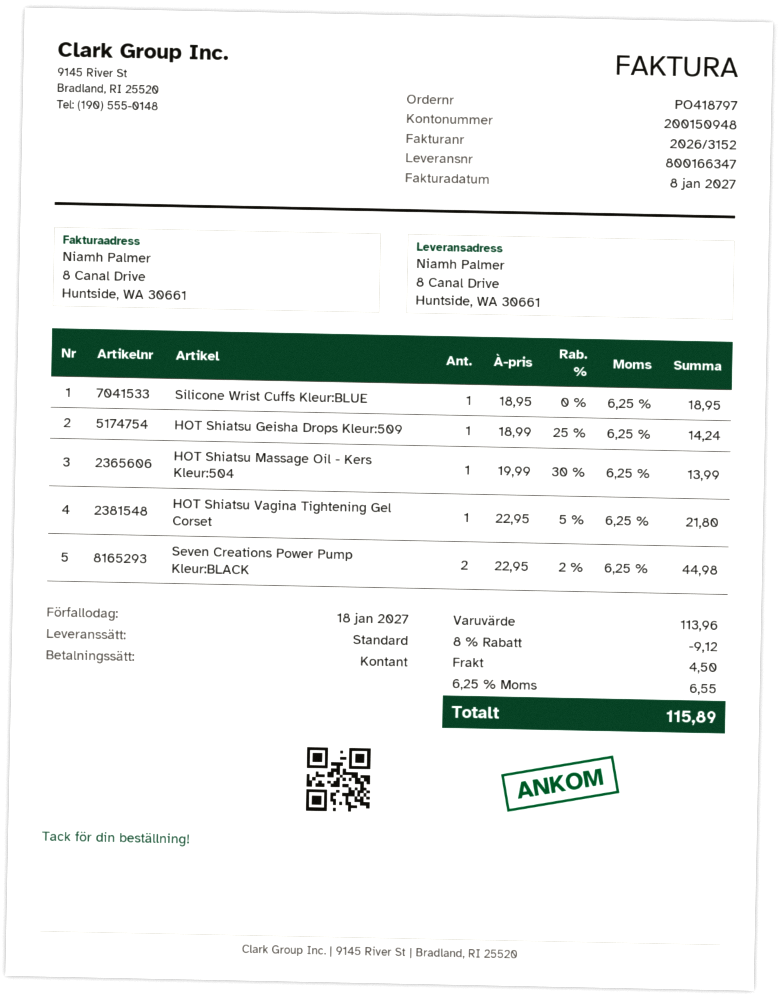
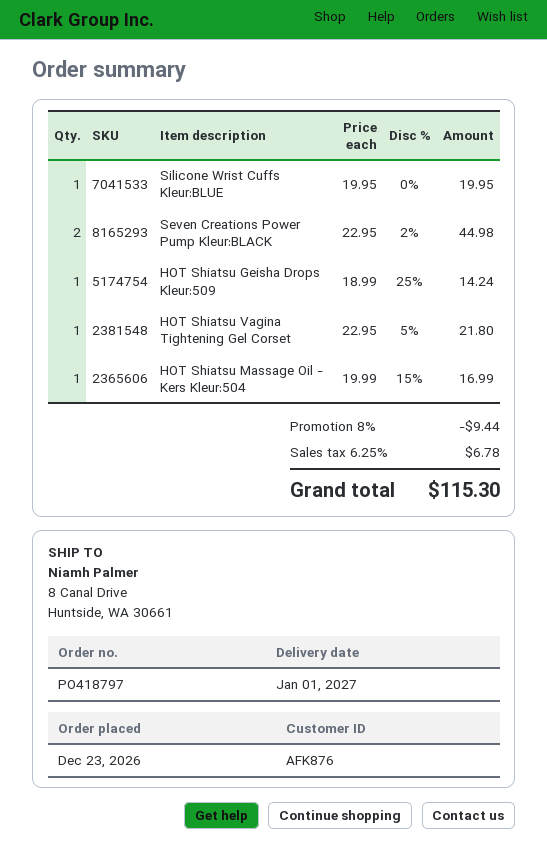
Silicone Wrist Cuffs Kleur:BLUE: 1 x 18.95 = 18.95 -> 1 x 19.95 = 19.95
HOT Shiatsu Massage Oil - Kers Kleur:504: 1 x 19.99 - 30% = 13.99 -> 1 x 19.99 - 15% = 16.99
discount: 8% = 9.12 -> 8% = 9.44
shipping: 4.50 -> none
tax: 6.25% = 6.55 -> 6.25% = 6.78
total: 115.89 -> 115.30

